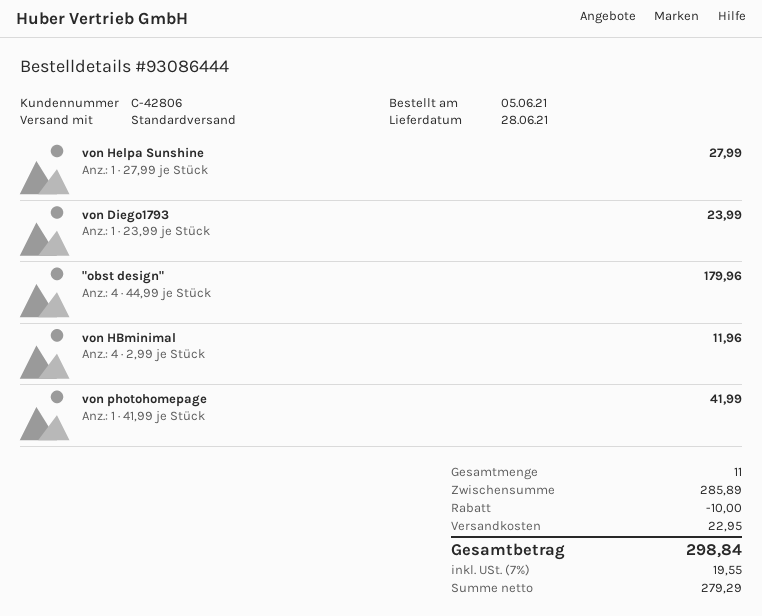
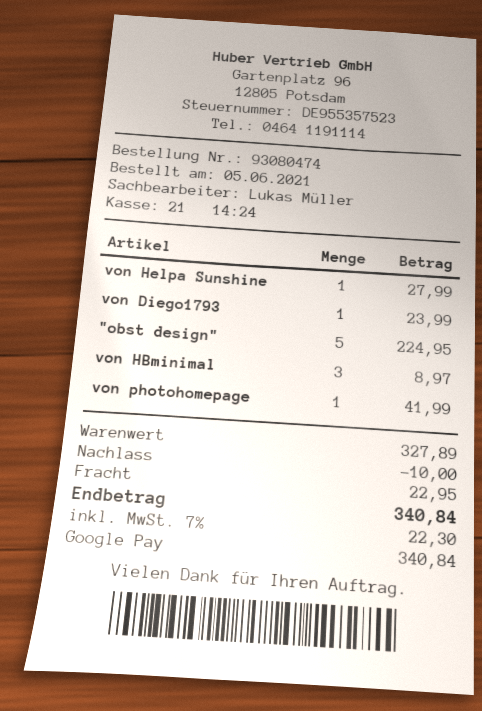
order number: 93086444 -> 93080474
"obst design": 4 for 179.96 -> 5 for 224.95
von HBminimal: 4 for 11.96 -> 3 for 8.97
subtotal: 285.89 -> 327.89
tax: 7% = 19.55 -> 7% = 22.30
total: 298.84 -> 340.84

